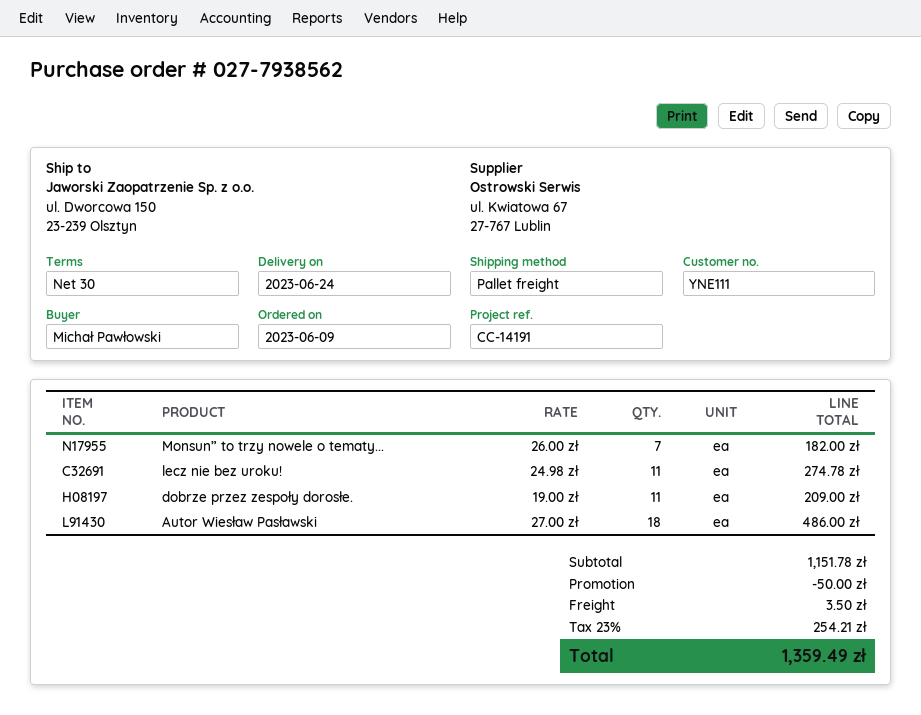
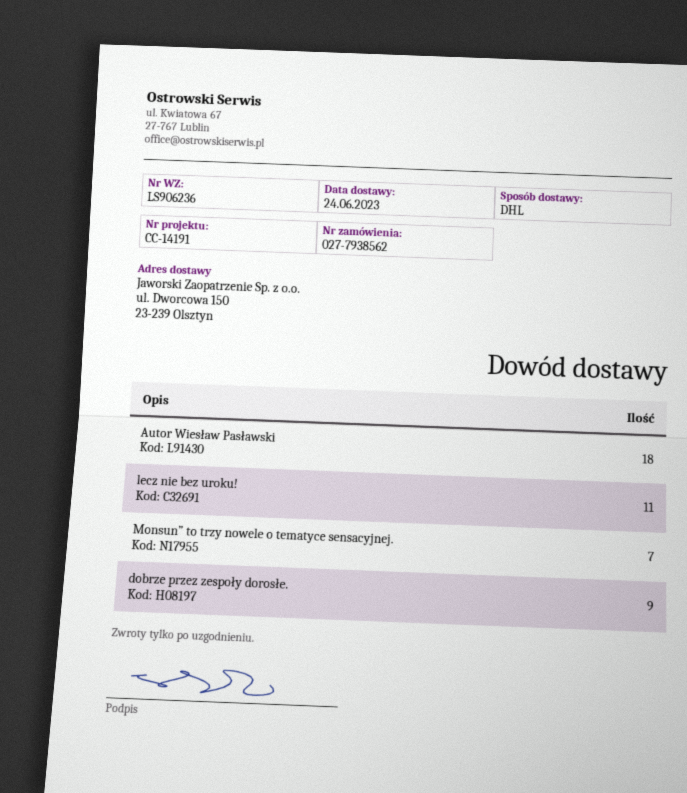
shipping method: pallet freight -> DHL
dobrze przez zespoły dorosłe.: 11 -> 9

